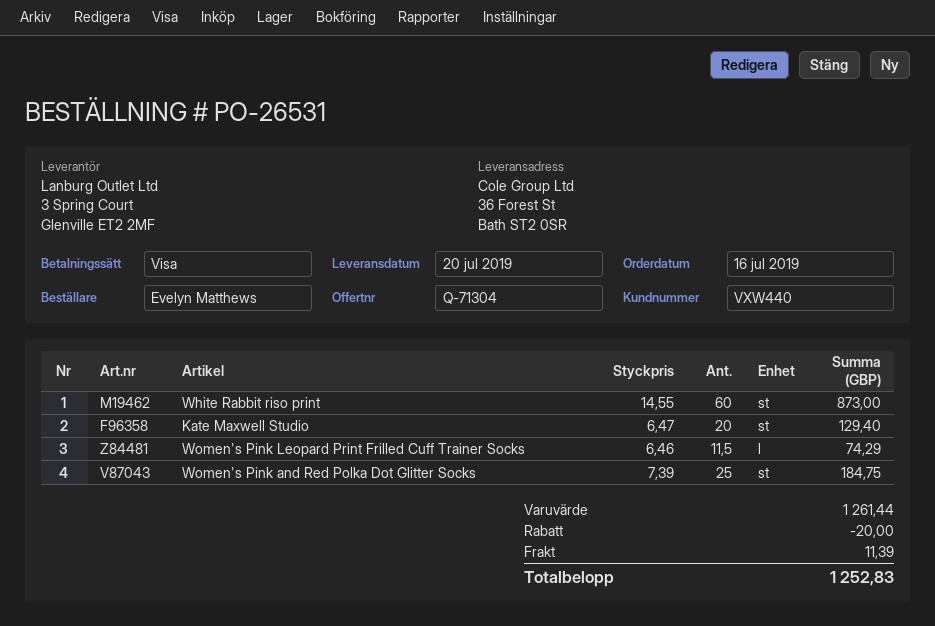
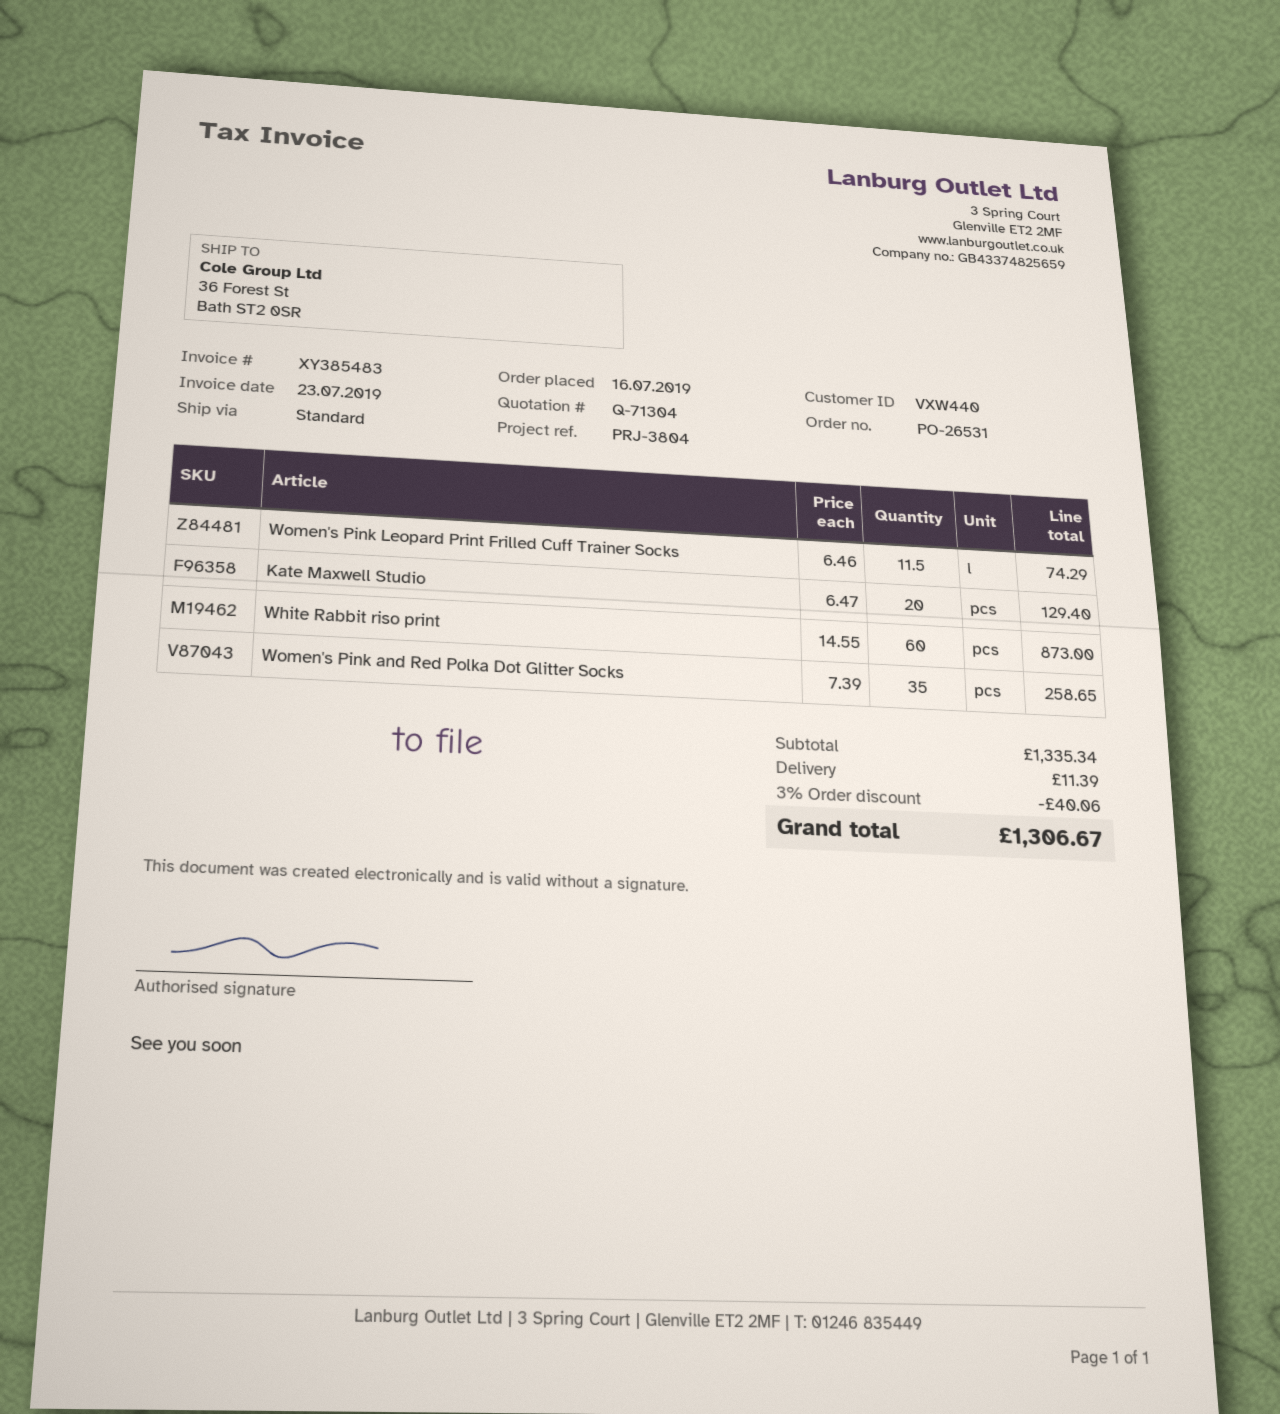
Women's Pink and Red Polka Dot Glitter Socks: 25 x 7.39 = 184.75 -> 35 x 7.39 = 258.65
subtotal: 1261.44 -> 1335.34
discount: 20.00 -> 40.06
total: 1252.83 -> 1306.67

